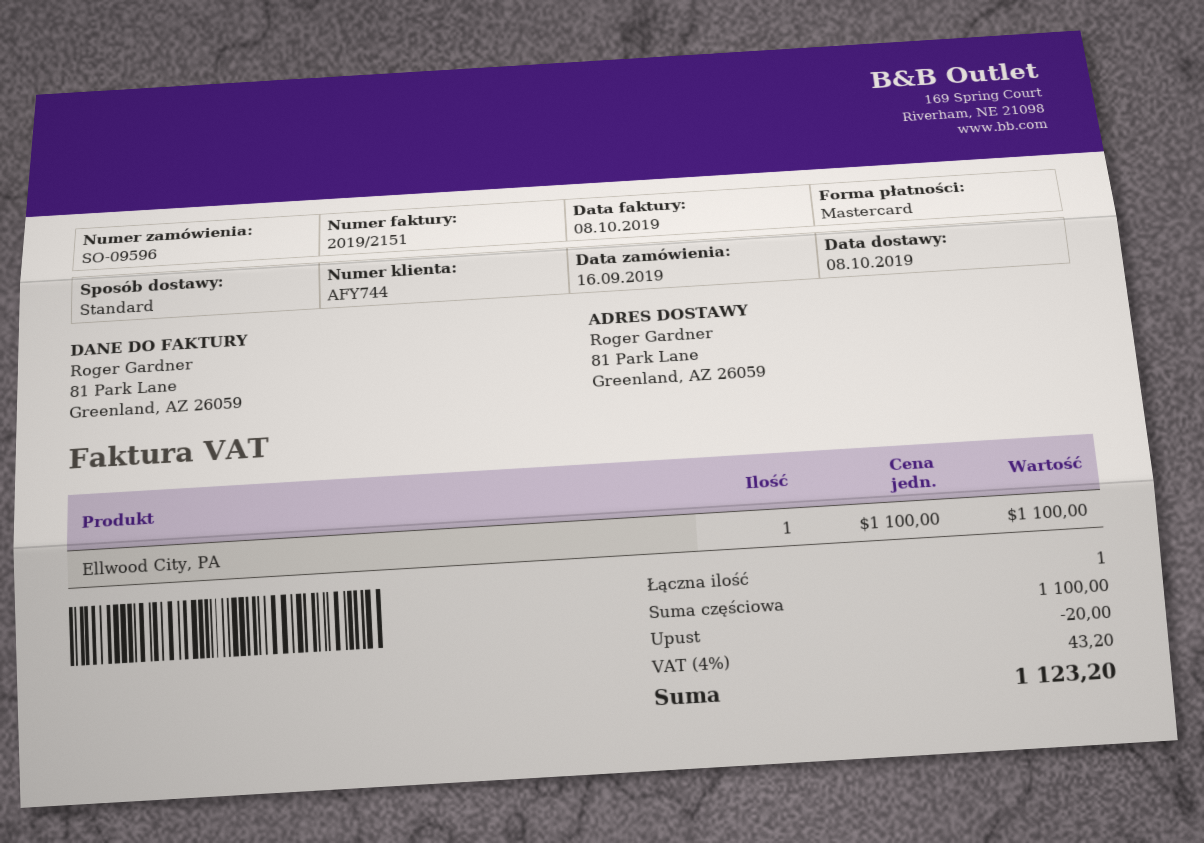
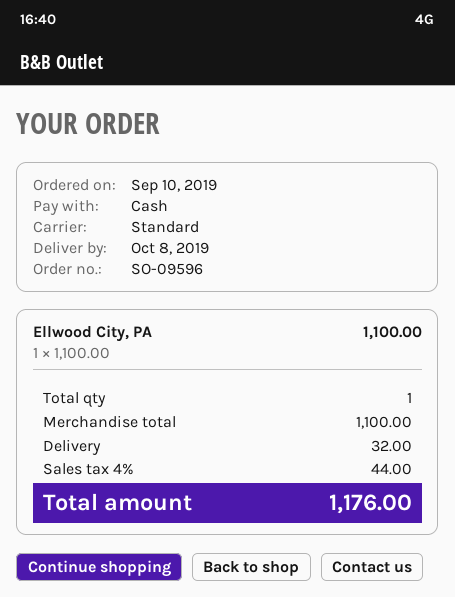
order date: 2019-09-16 -> 2019-09-10
payment method: Mastercard -> cash
discount: 20.00 -> none
shipping: none -> 32.00
tax: 4% = 43.20 -> 4% = 44.00
total: 1123.20 -> 1176.00

